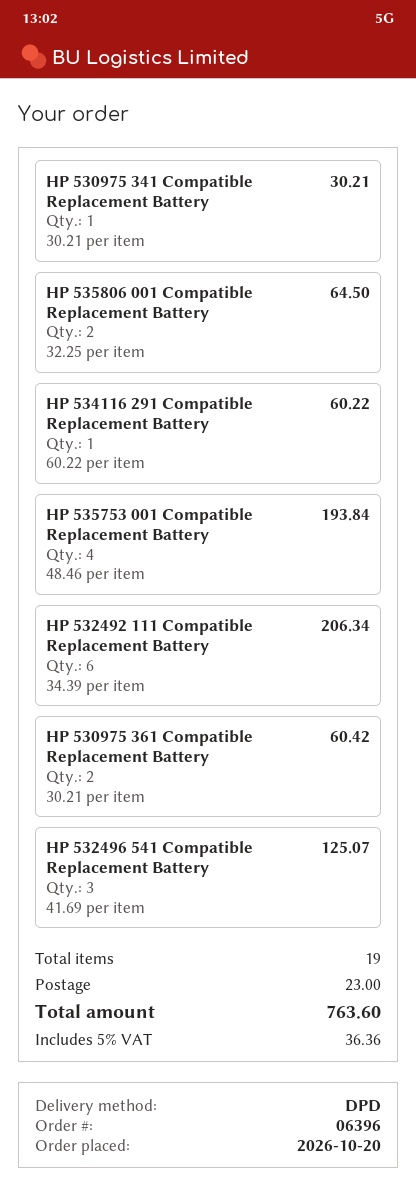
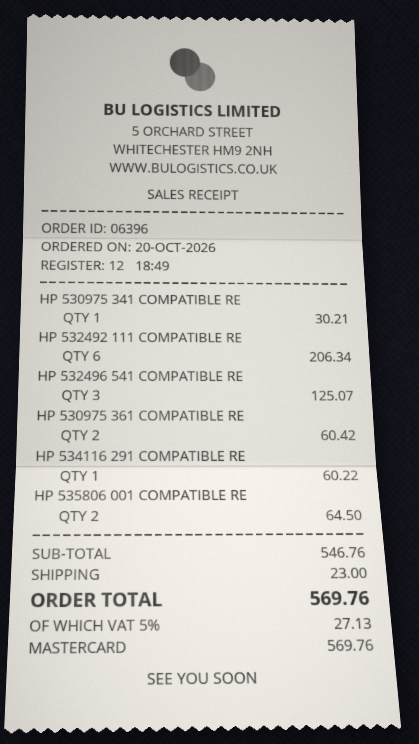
HP 535753 001 Compatible Replacement Battery: 4 for 193.84 -> none
tax: 5% = 36.36 -> 5% = 27.13
total: 763.60 -> 569.76

